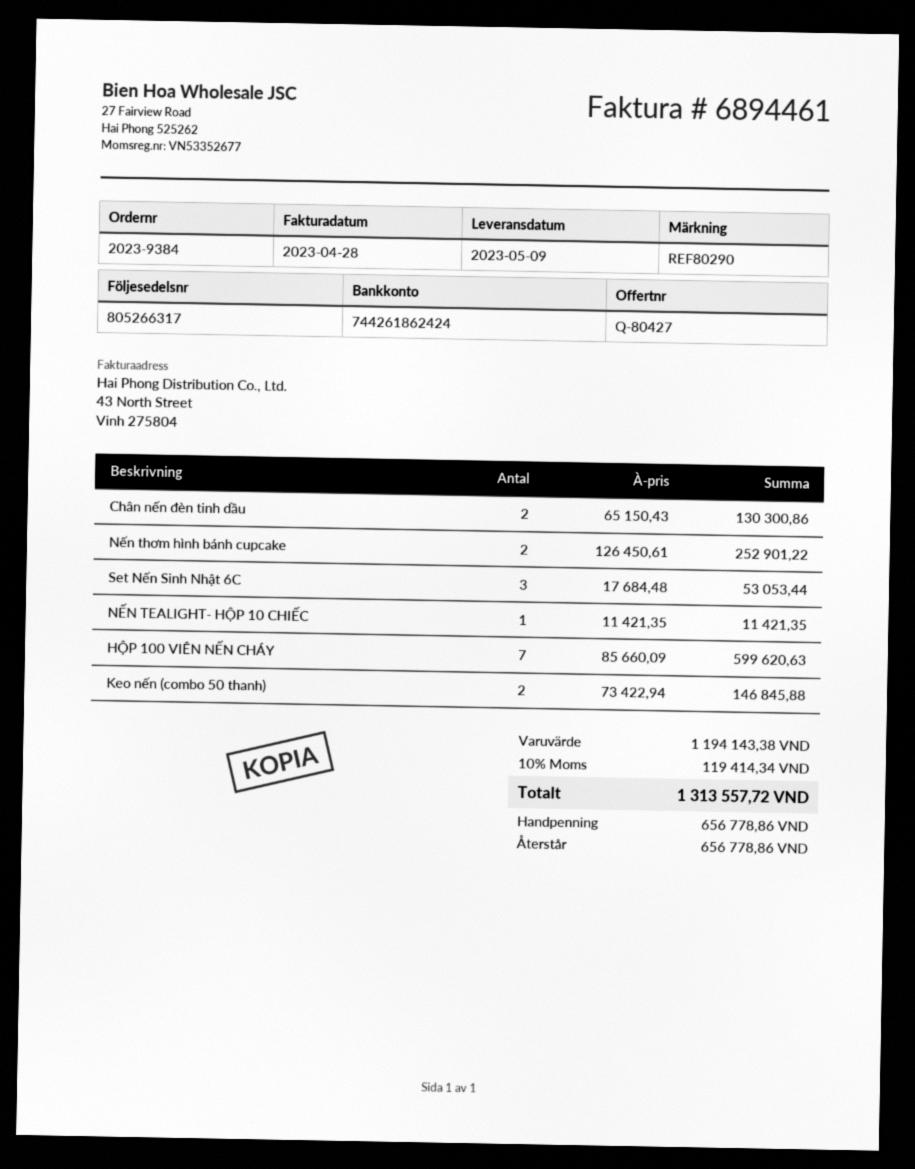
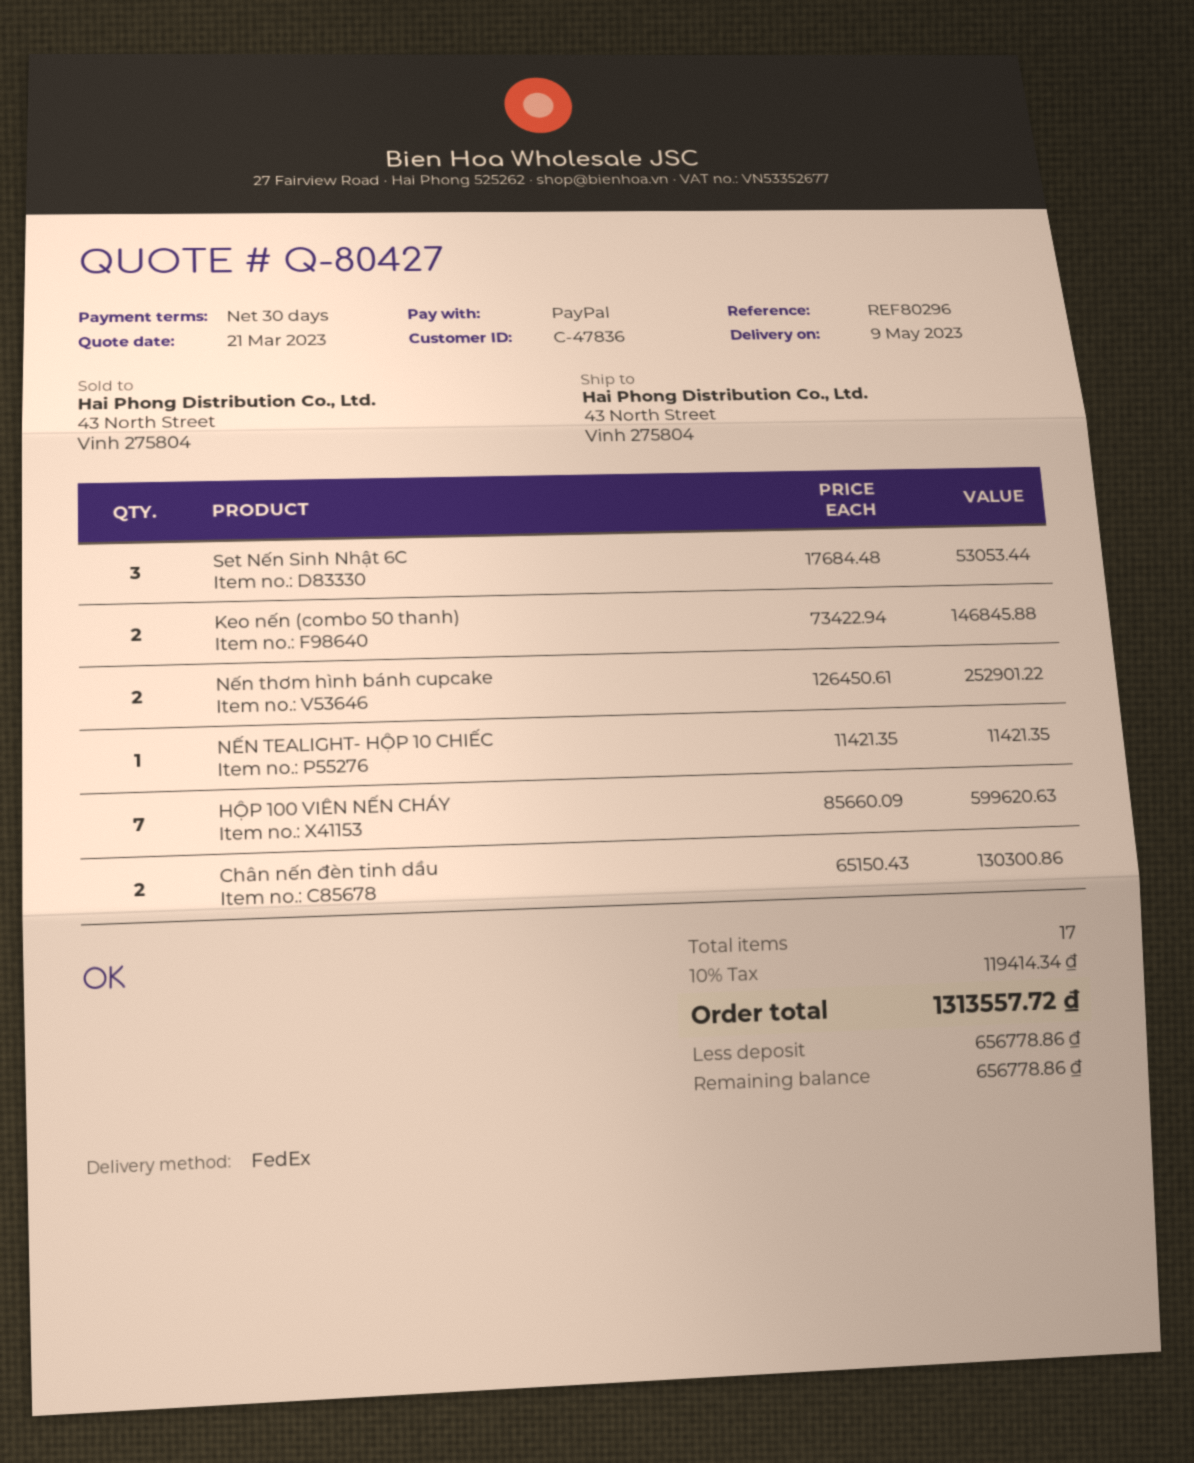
reference: REF80290 -> REF80296

